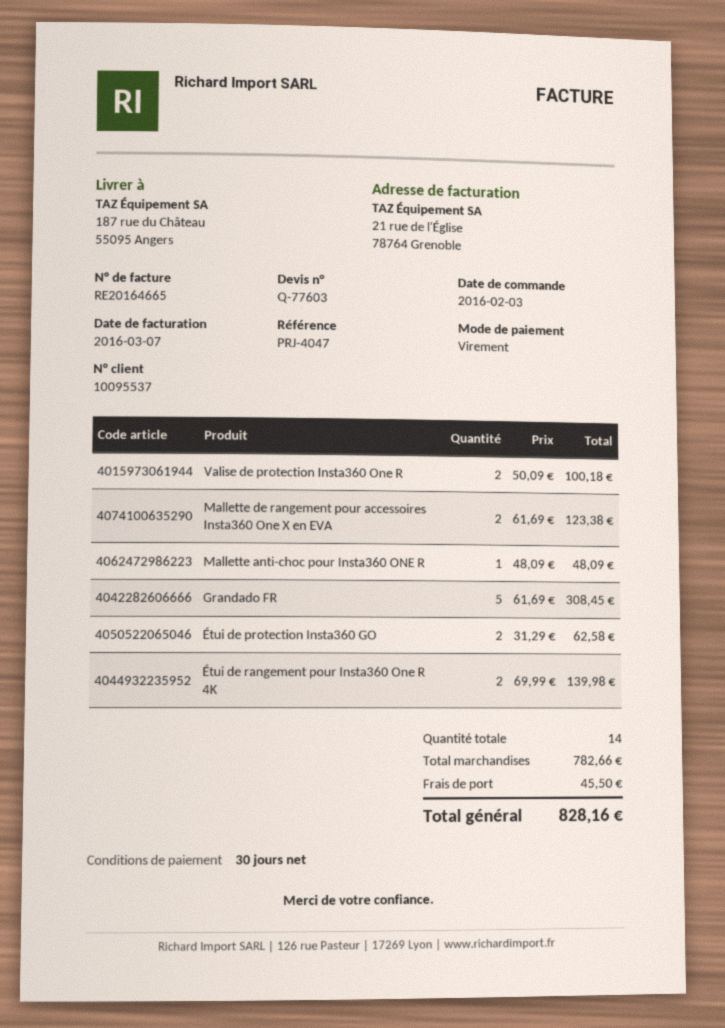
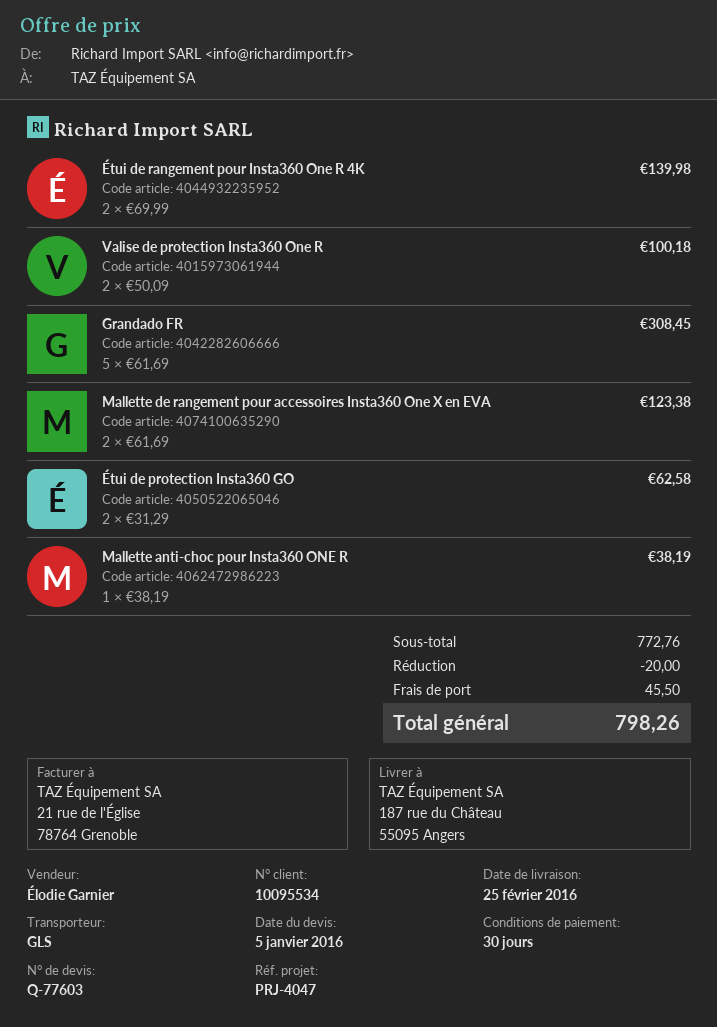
customer number: 10095537 -> 10095534
Mallette anti-choc pour Insta360 ONE R: 1 x 48.09 = 48.09 -> 1 x 38.19 = 38.19
subtotal: 782.66 -> 772.76
discount: none -> 20.00
total: 828.16 -> 798.26

